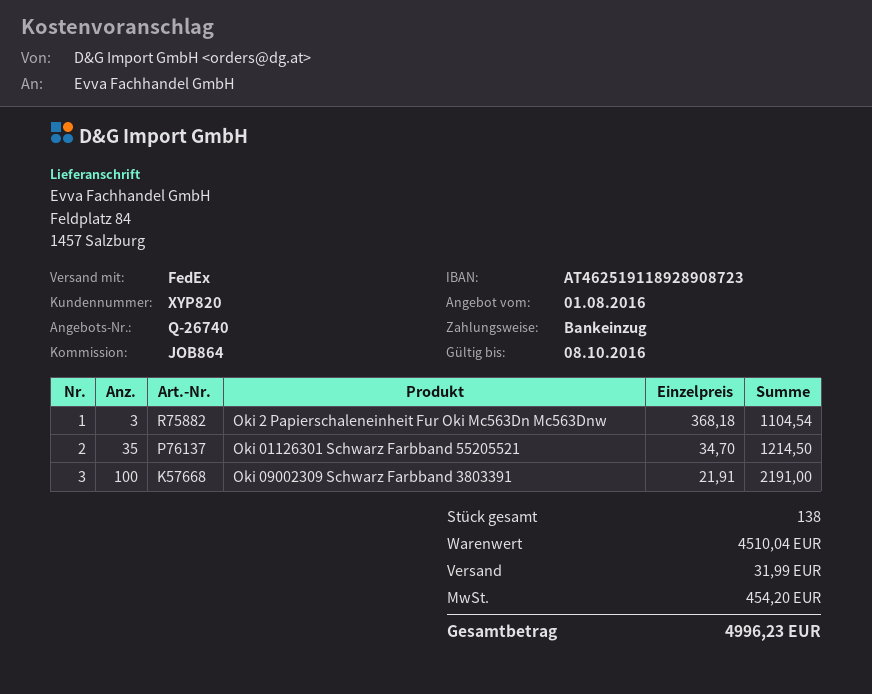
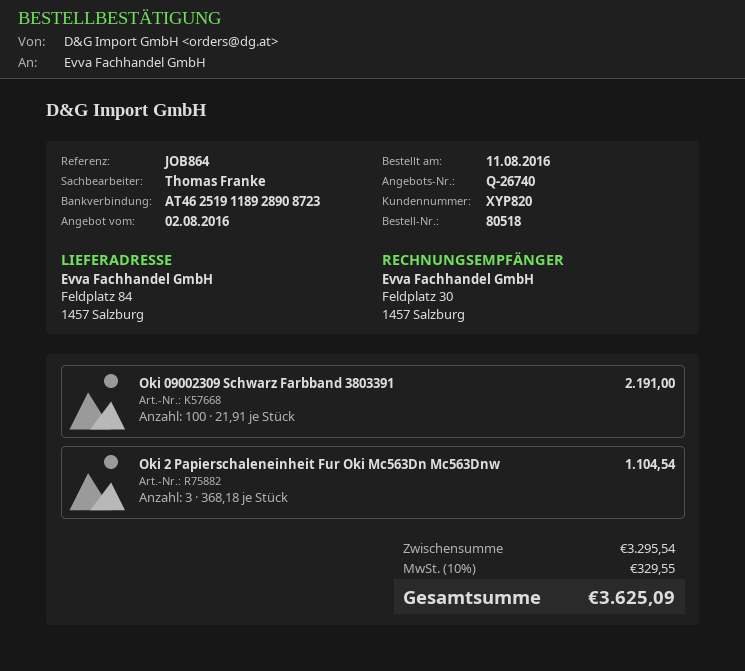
quote date: 2016-08-01 -> 2016-08-02
Oki 01126301 Schwarz Farbband 55205521: 35 x 34.70 = 1214.50 -> none
subtotal: 4510.04 -> 3295.54
shipping: 31.99 -> none
tax: 454.20 -> 329.55
total: 4996.23 -> 3625.09

